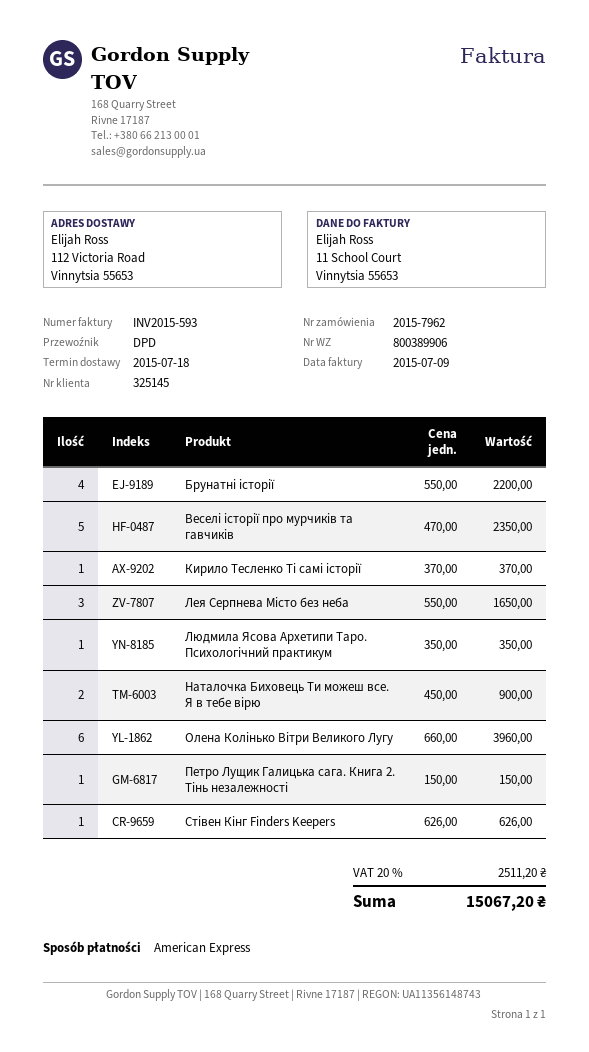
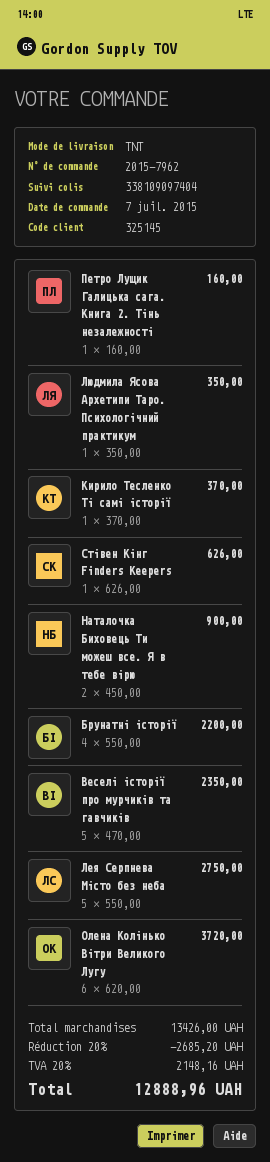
shipping method: DPD -> TNT
Лея Серпнева Місто без неба: 3 x 550.00 = 1650.00 -> 5 x 550.00 = 2750.00
Олена Колінько Вітри Великого Лугу: 6 x 660.00 = 3960.00 -> 6 x 620.00 = 3720.00
Петро Лущик Галицька сага. Книга 2. Тінь незалежності: 1 x 150.00 = 150.00 -> 1 x 160.00 = 160.00
discount: none -> 20% = 2685.20
tax: 20% = 2511.20 -> 20% = 2148.16
total: 15067.20 -> 12888.96

